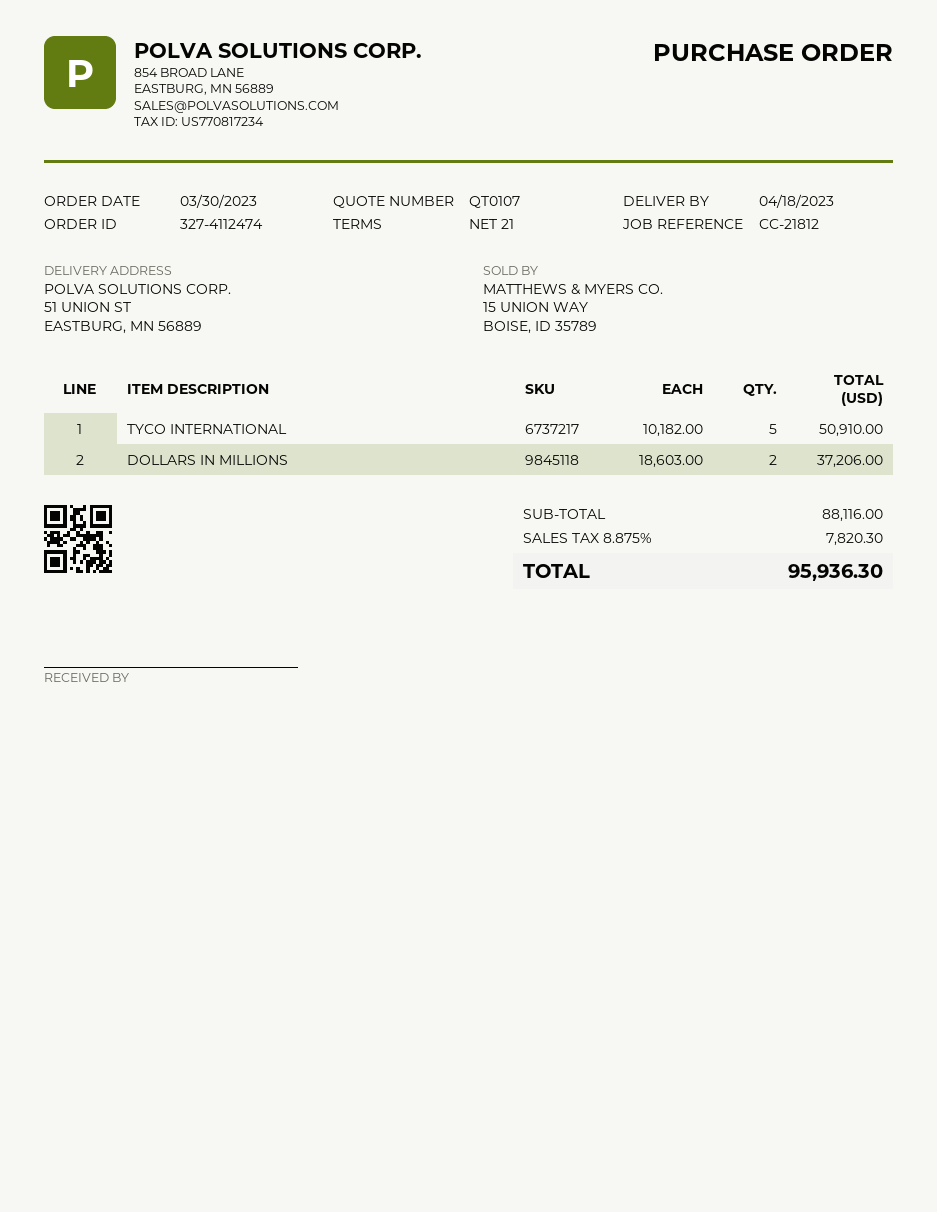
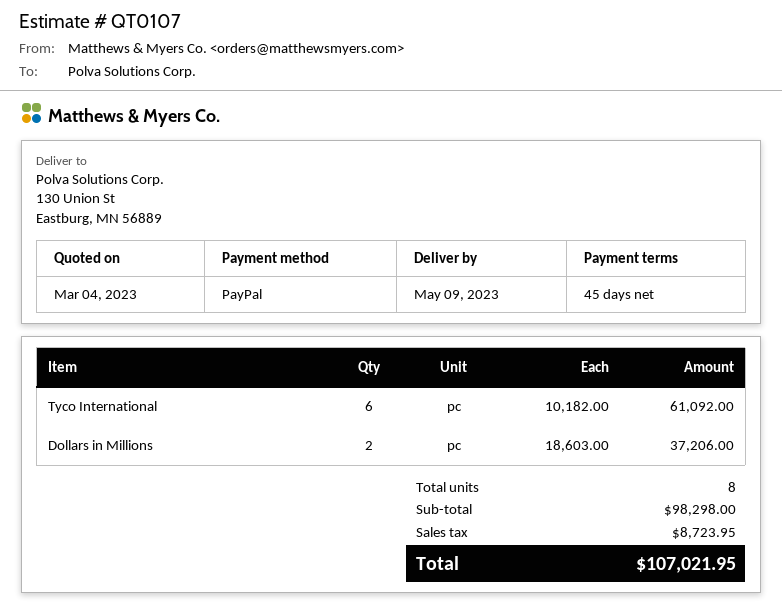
delivery date: 2023-04-18 -> 2023-05-09
payment terms: 21 days -> 45 days
ship to: 51 UNION ST, EASTBURG, MN 56889 -> 130 Union St, Eastburg, MN 56889
TYCO INTERNATIONAL: 5 x 10182.00 = 50910.00 -> 6 x 10182.00 = 61092.00
subtotal: 88116.00 -> 98298.00
tax: 7820.30 -> 8723.95
total: 95936.30 -> 107021.95

